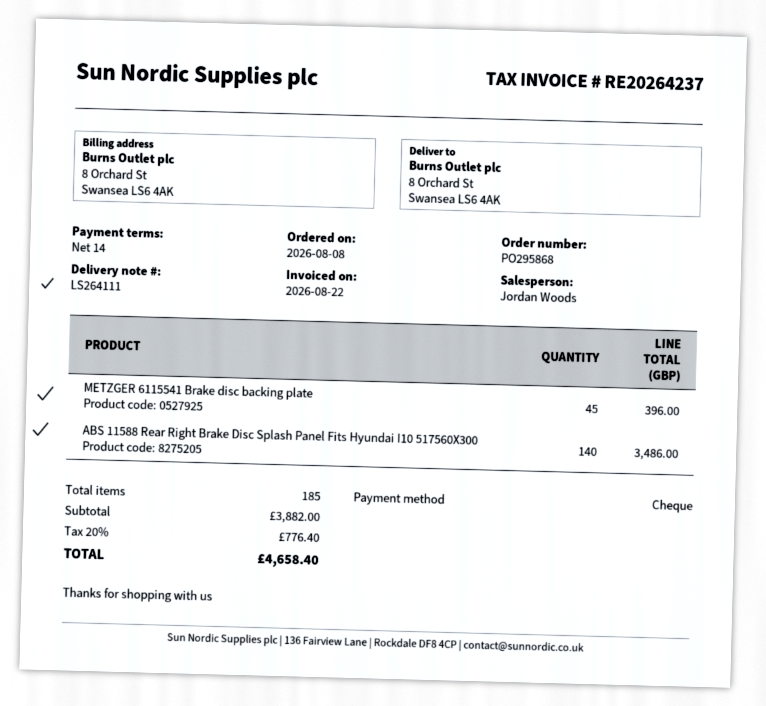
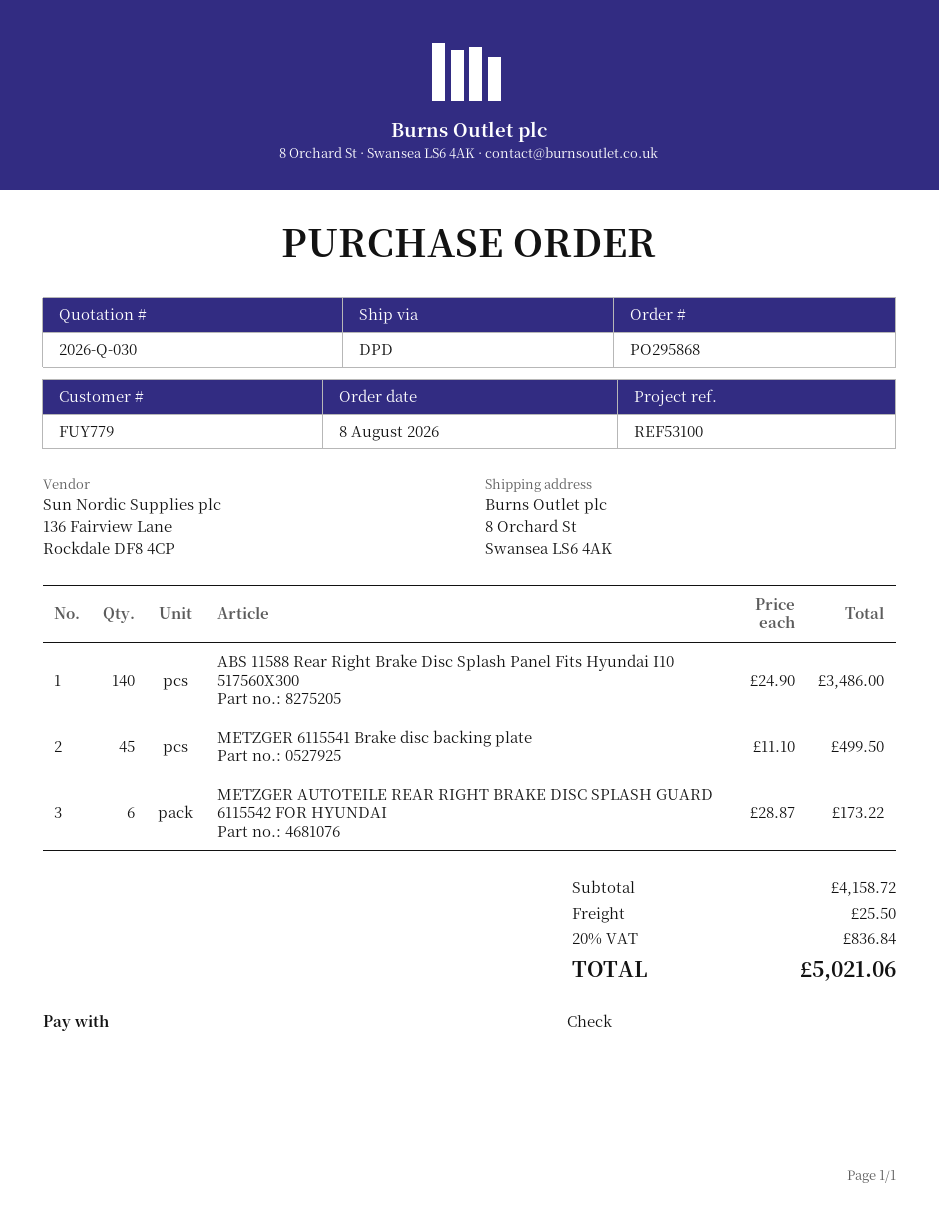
METZGER 6115541 Brake disc backing plate: 45 for 396.00 -> 45 for 499.50
METZGER AUTOTEILE REAR RIGHT BRAKE DISC SPLASH GUARD 6115542 FOR HYUNDAI: none -> 6 for 173.22
subtotal: 3882.00 -> 4158.72
shipping: none -> 25.50
tax: 20% = 776.40 -> 20% = 836.84
total: 4658.40 -> 5021.06

